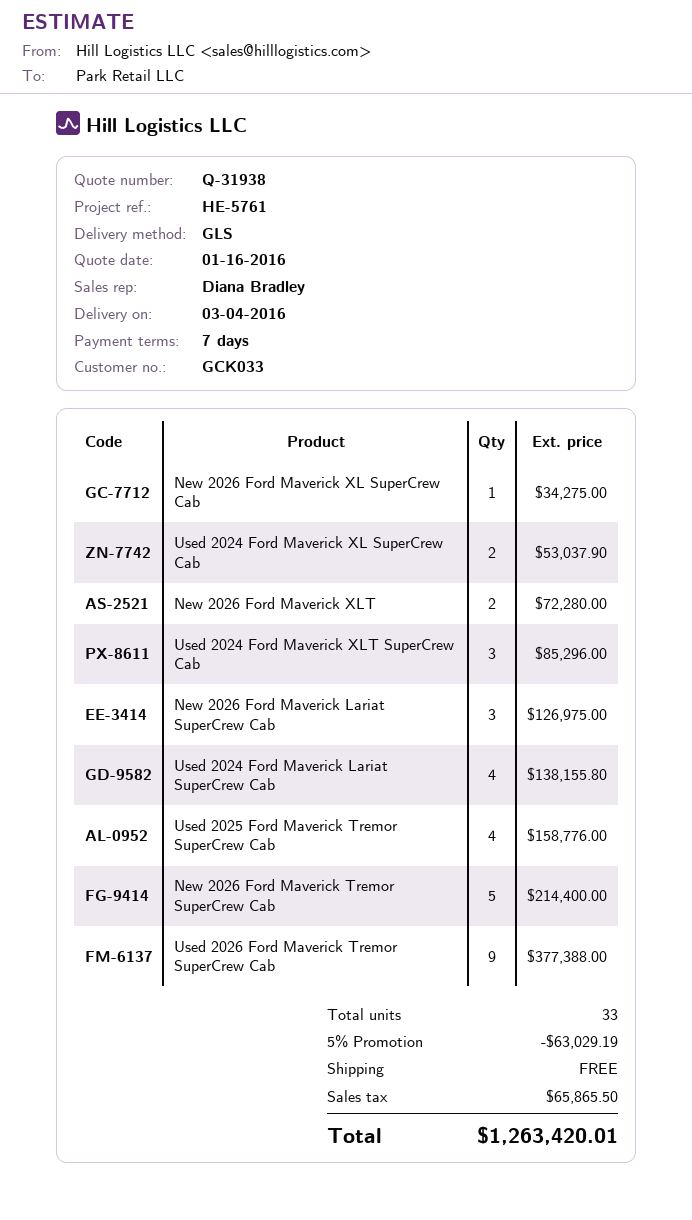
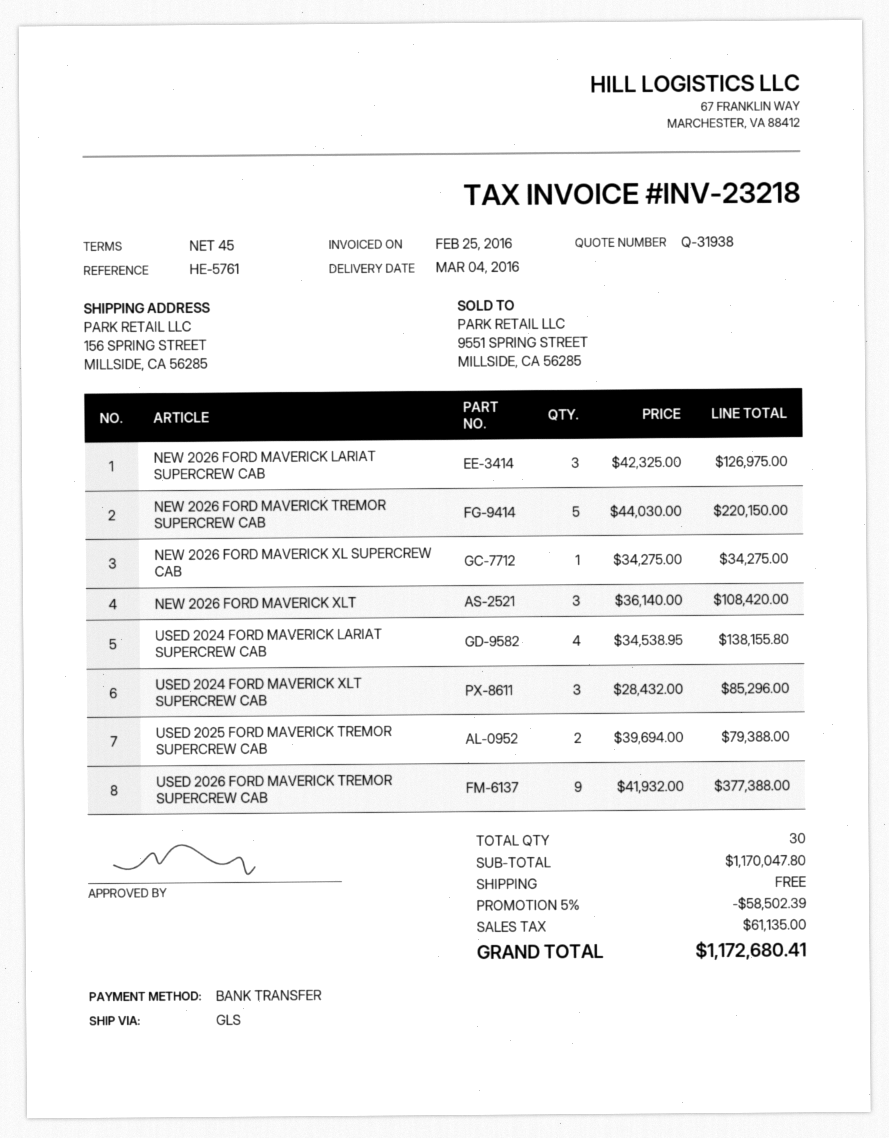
payment terms: 7 days -> 45 days
Used 2024 Ford Maverick XL SuperCrew Cab: 2 for 53037.90 -> none
New 2026 Ford Maverick XLT: 2 for 72280.00 -> 3 for 108420.00
Used 2025 Ford Maverick Tremor SuperCrew Cab: 4 for 158776.00 -> 2 for 79388.00
New 2026 Ford Maverick Tremor SuperCrew Cab: 5 for 214400.00 -> 5 for 220150.00
total quantity: 33 -> 30
discount: 5% = 63029.19 -> 5% = 58502.39
tax: 65865.50 -> 61135.00
total: 1263420.01 -> 1172680.41

